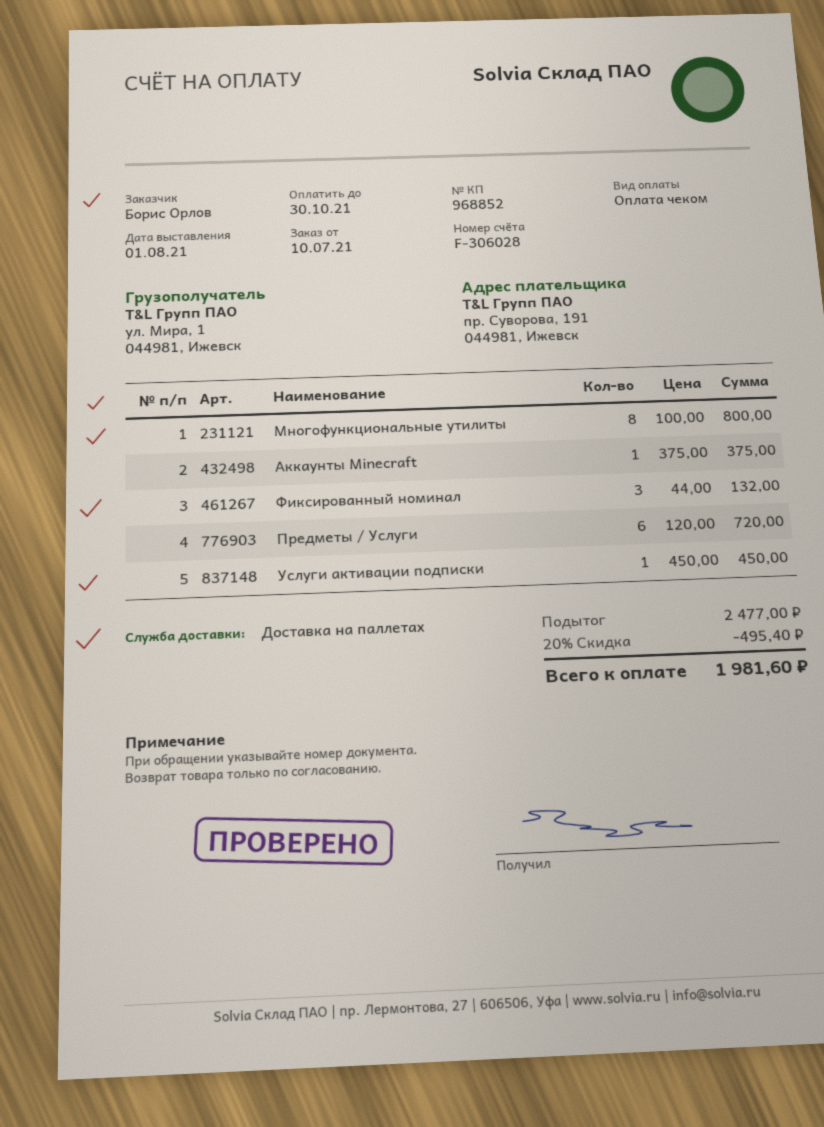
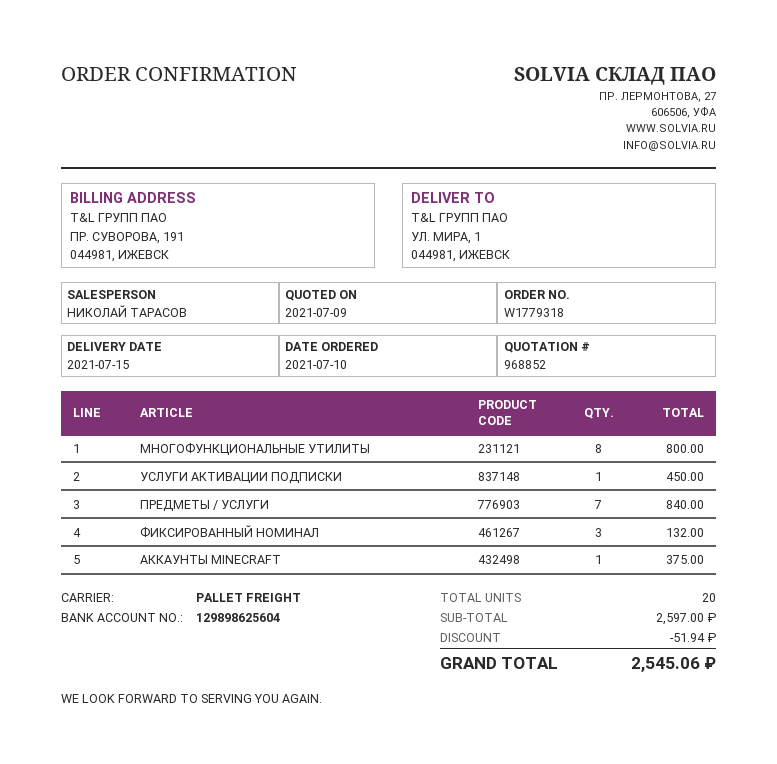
Предметы / Услуги: 6 for 720.00 -> 7 for 840.00
subtotal: 2477.00 -> 2597.00
discount: 495.40 -> 51.94
total: 1981.60 -> 2545.06

